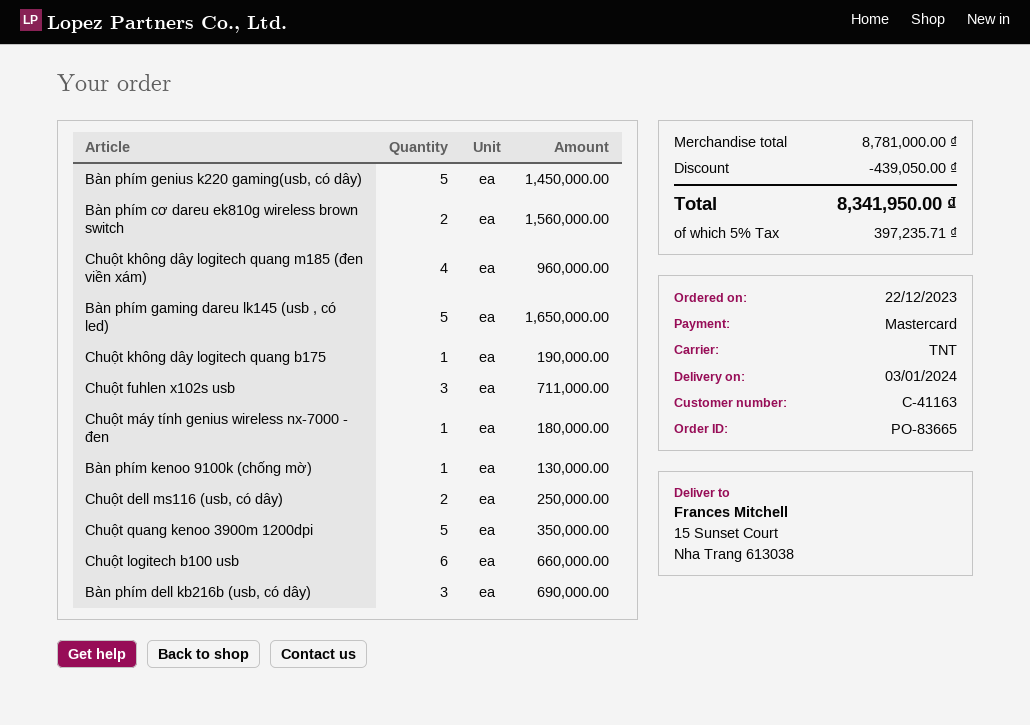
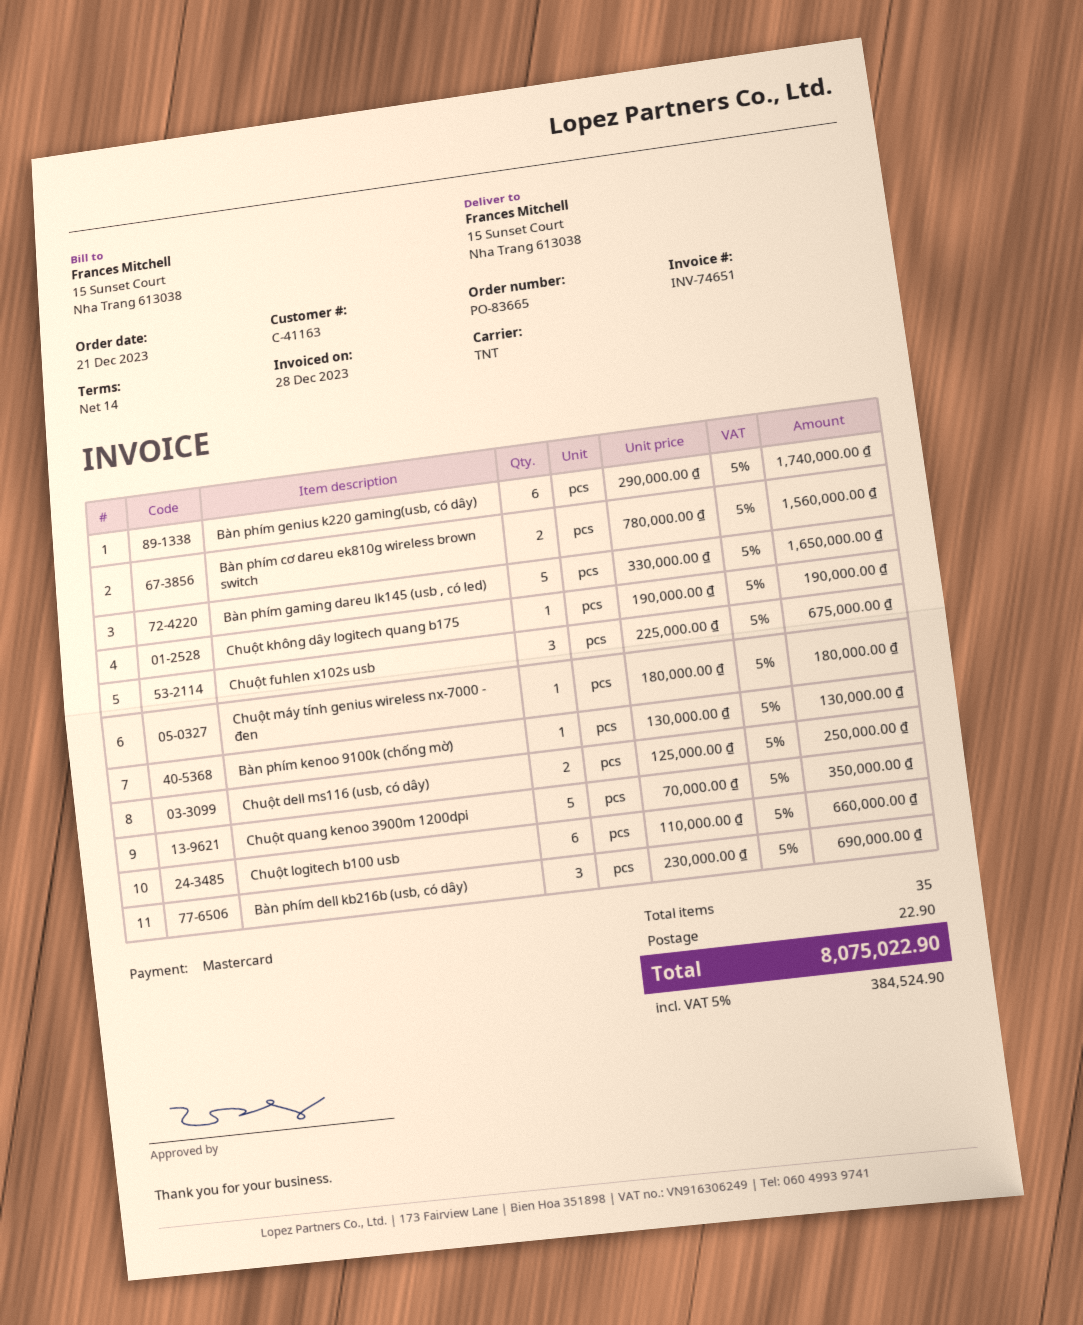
order date: 2023-12-22 -> 2023-12-21
Bàn phím genius k220 gaming(usb, có dây): 5 for 1450000.00 -> 6 for 1740000.00
Chuột không dây logitech quang m185 (đen viền xám): 4 for 960000.00 -> none
Chuột fuhlen x102s usb: 3 for 711000.00 -> 3 for 675000.00
discount: 439050.00 -> none
shipping: none -> 22.90
tax: 5% = 397235.71 -> 5% = 384524.90
total: 8341950.00 -> 8075022.90

